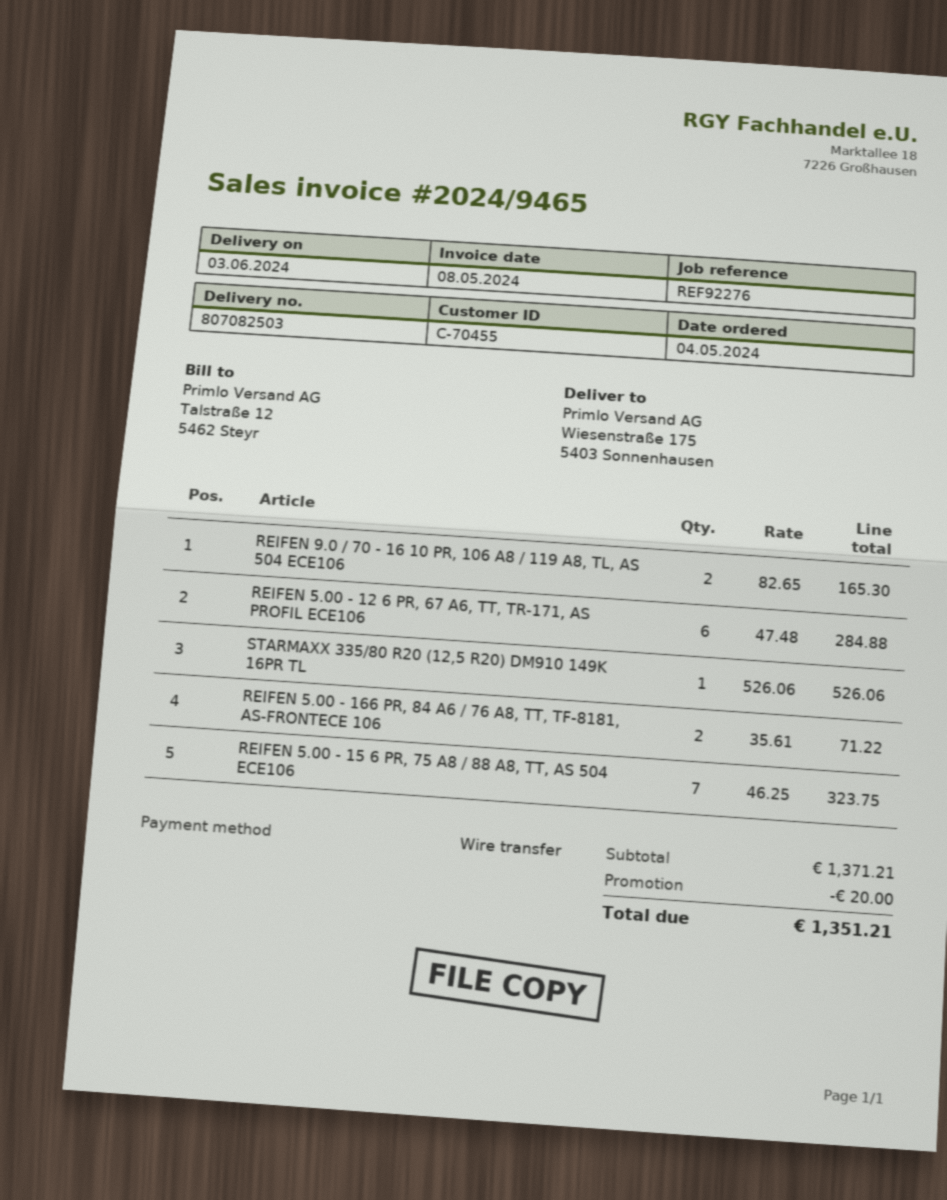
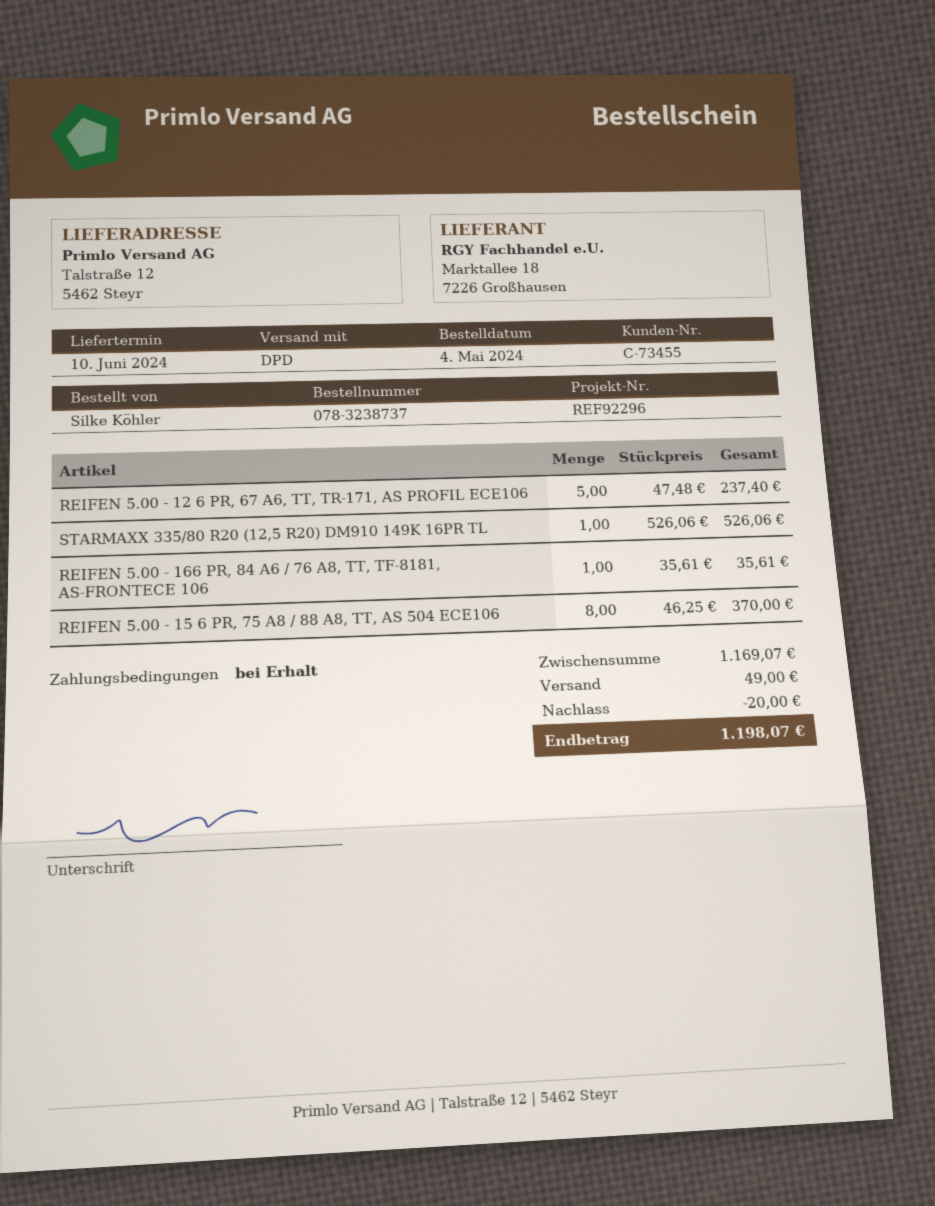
delivery date: 2024-06-03 -> 2024-06-10
customer number: C-70455 -> C-73455
reference: REF92276 -> REF92296
ship to: Wiesenstraße 175, 5403 Sonnenhausen -> Talstraße 12, 5462 Steyr
REIFEN 9.0 / 70 - 16 10 PR, 106 A8 / 119 A8, TL, AS 504 ECE106: 2 x 82.65 = 165.30 -> none
REIFEN 5.00 - 12 6 PR, 67 A6, TT, TR-171, AS PROFIL ECE106: 6 x 47.48 = 284.88 -> 5 x 47.48 = 237.40
REIFEN 5.00 - 166 PR, 84 A6 / 76 A8, TT, TF-8181, AS-FRONTECE 106: 2 x 35.61 = 71.22 -> 1 x 35.61 = 35.61
REIFEN 5.00 - 15 6 PR, 75 A8 / 88 A8, TT, AS 504 ECE106: 7 x 46.25 = 323.75 -> 8 x 46.25 = 370.00
subtotal: 1371.21 -> 1169.07
shipping: none -> 49.00
total: 1351.21 -> 1198.07

